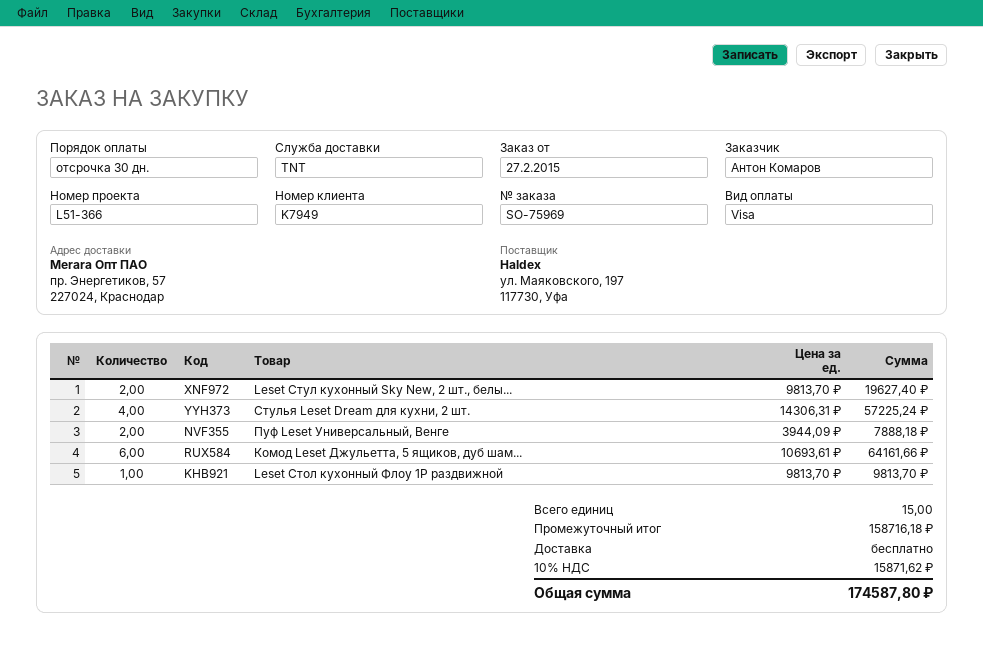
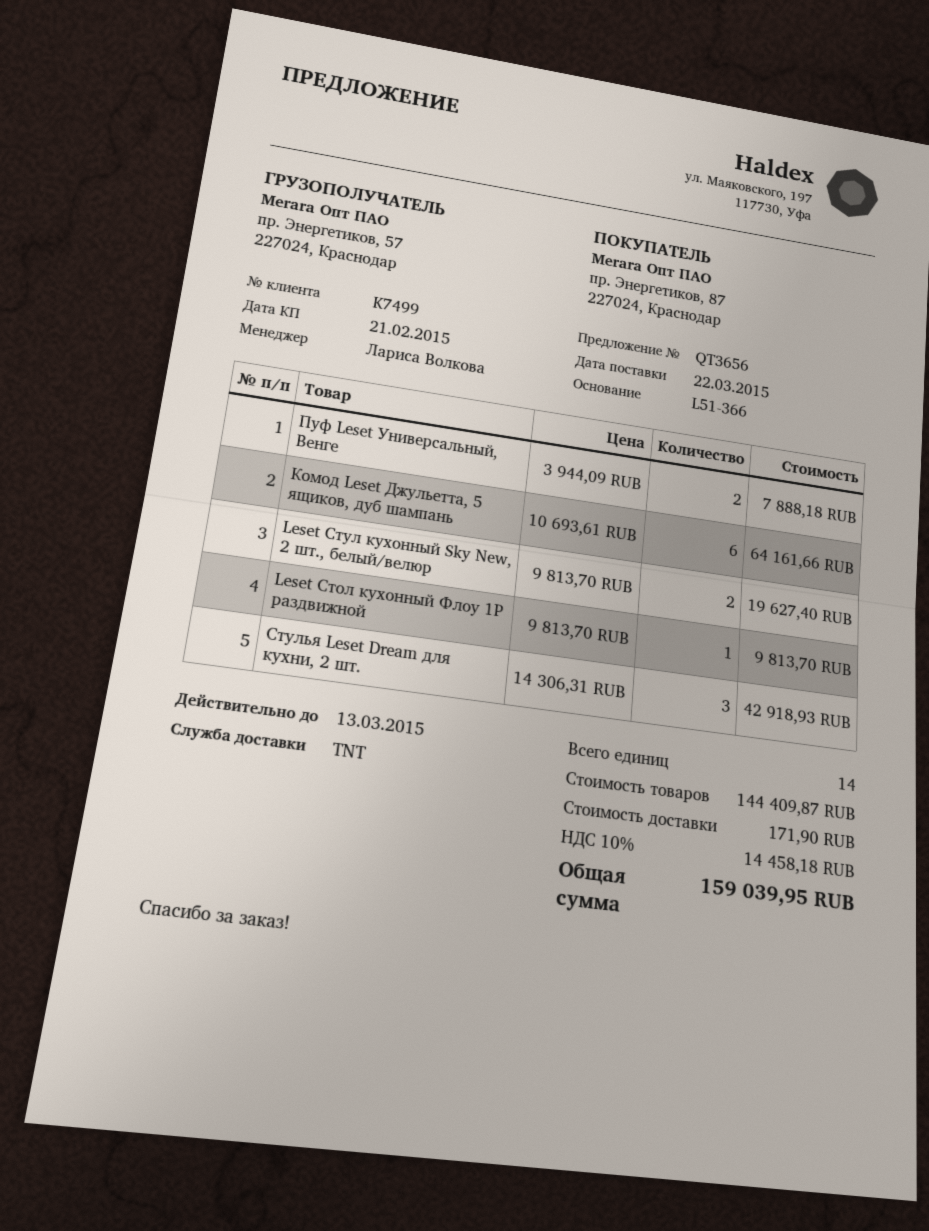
customer number: K7949 -> K7499
Стулья Leset Dream для кухни, 2 шт.: 4 x 14306.31 = 57225.24 -> 3 x 14306.31 = 42918.93
total quantity: 15 -> 14
subtotal: 158716.18 -> 144409.87
shipping: 0.00 -> 171.90
tax: 10% = 15871.62 -> 10% = 14458.18
total: 174587.80 -> 159039.95

